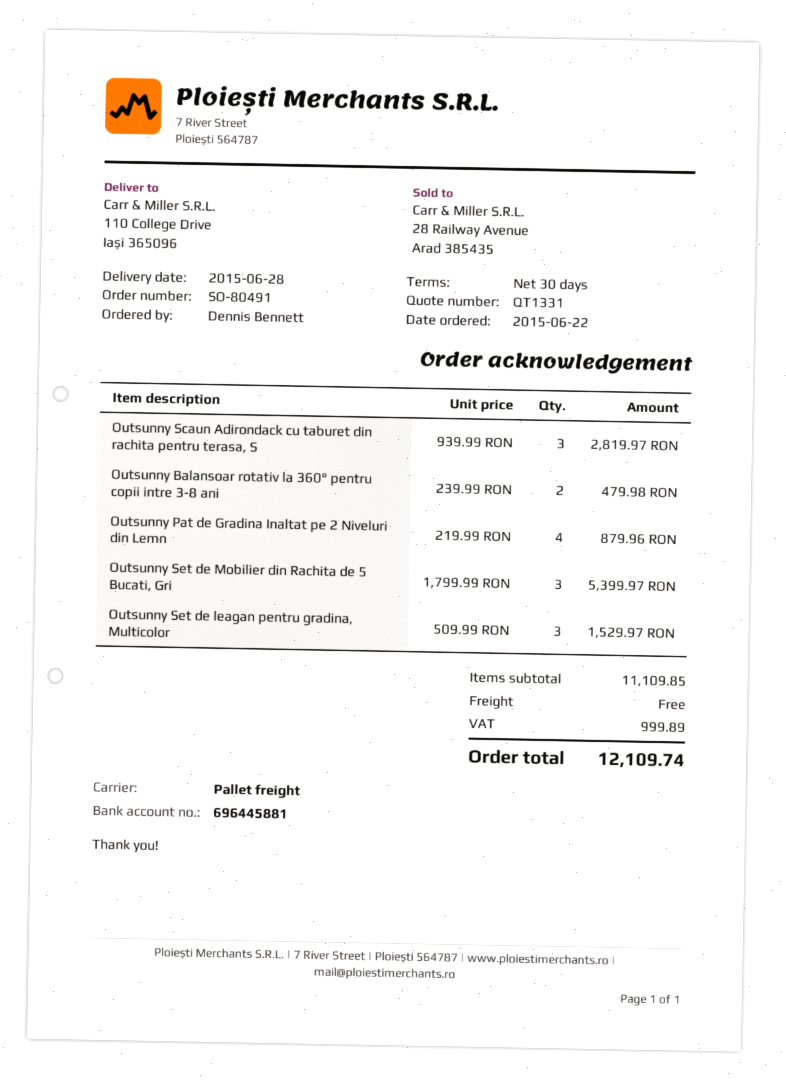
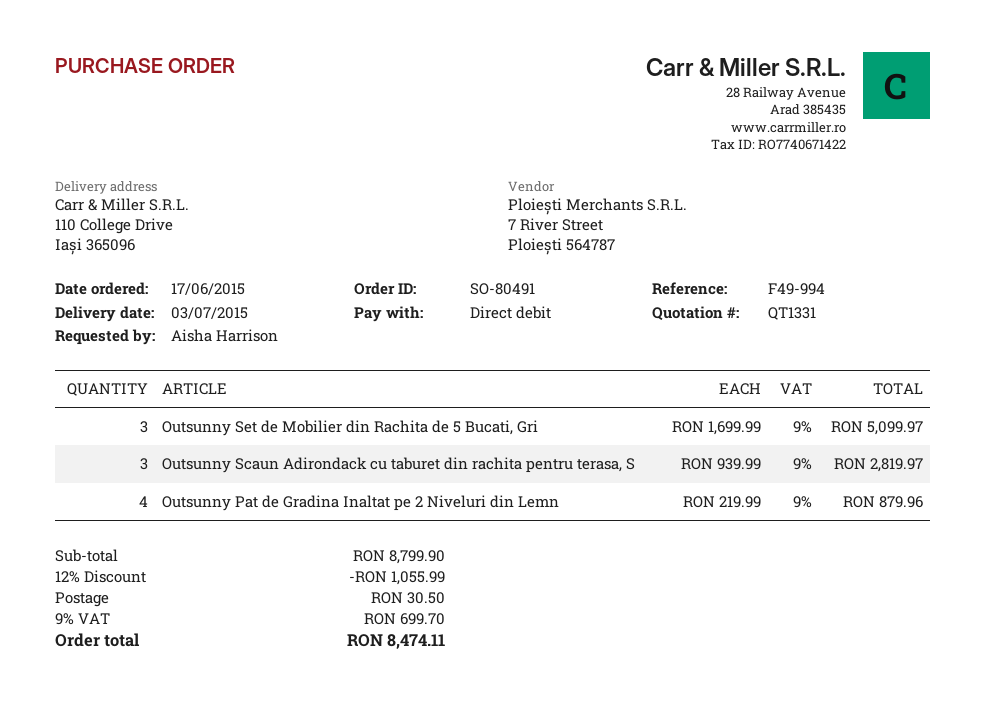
order date: 2015-06-22 -> 2015-06-17
delivery date: 2015-06-28 -> 2015-07-03
ordered by: Dennis Bennett -> Aisha Harrison
Outsunny Balansoar rotativ la 360° pentru copii intre 3-8 ani: 2 x 239.99 = 479.98 -> none
Outsunny Set de Mobilier din Rachita de 5 Bucati, Gri: 3 x 1799.99 = 5399.97 -> 3 x 1699.99 = 5099.97
Outsunny Set de leagan pentru gradina, Multicolor: 3 x 509.99 = 1529.97 -> none
subtotal: 11109.85 -> 8799.90
discount: none -> 12% = 1055.99
shipping: 0.00 -> 30.50
tax: 999.89 -> 699.70
total: 12109.74 -> 8474.11

